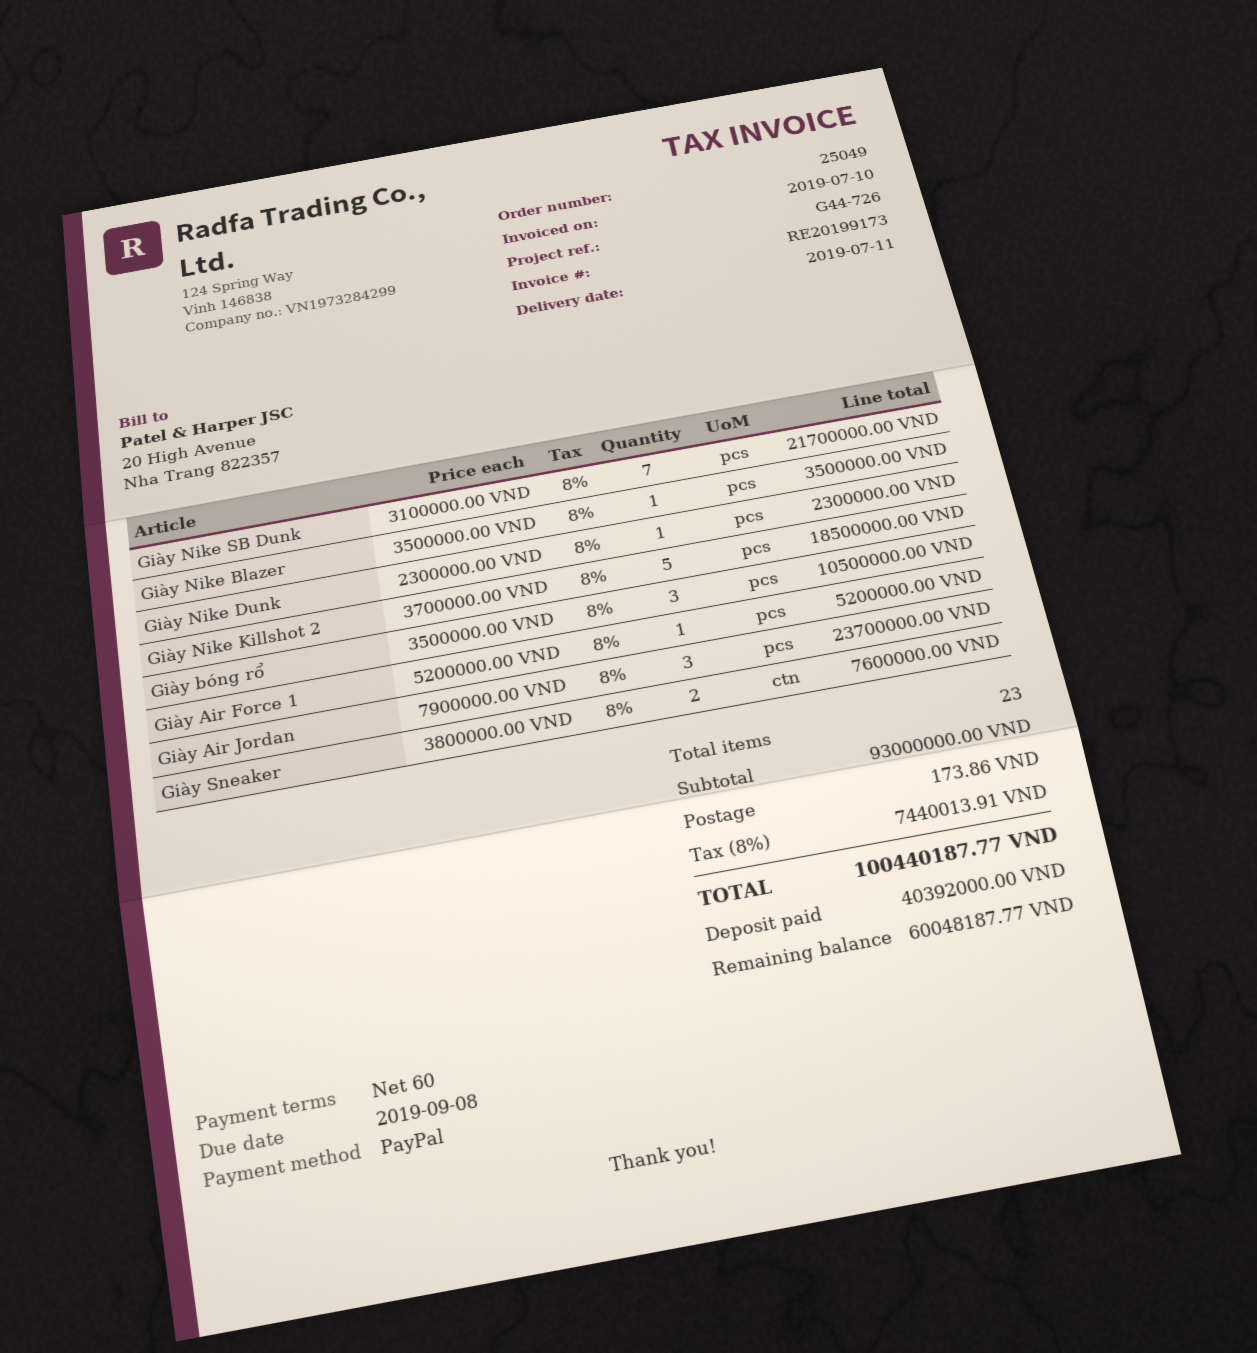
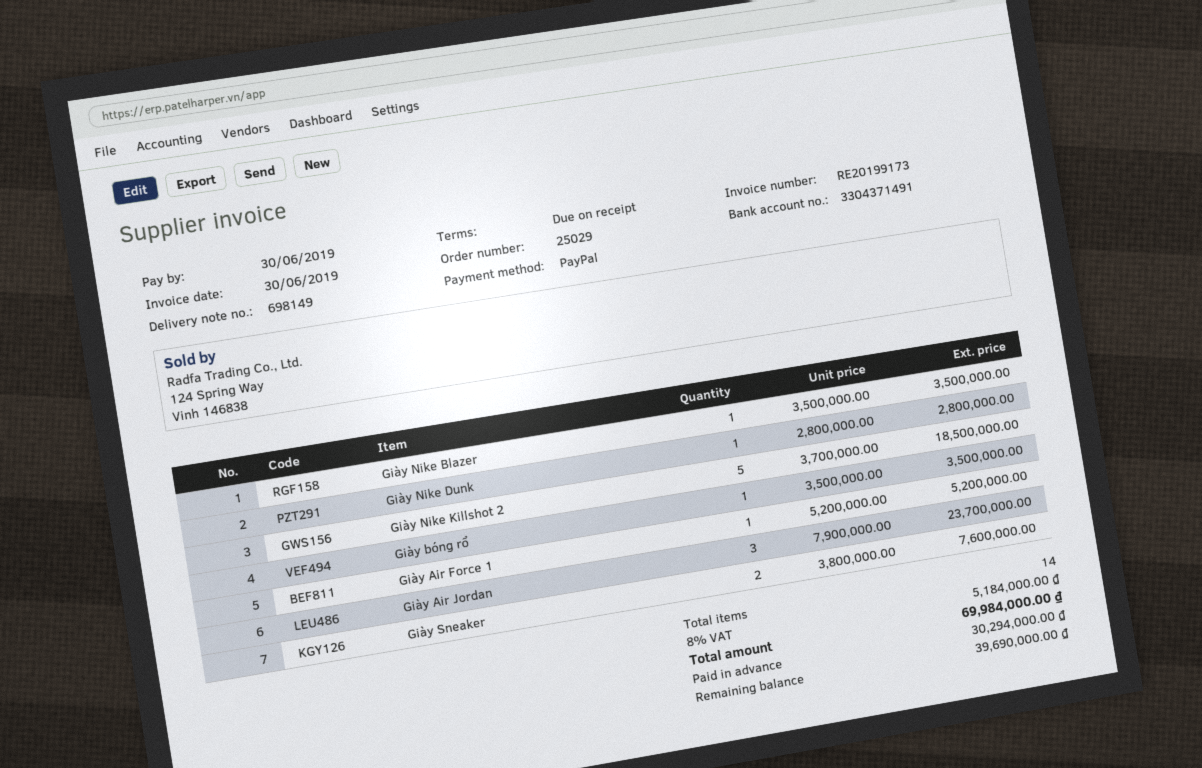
order number: 25049 -> 25029
invoice date: 2019-07-10 -> 2019-06-30
payment terms: 60 days -> on receipt
due date: 2019-09-08 -> 2019-06-30
Giày Nike SB Dunk: 7 x 3100000.00 = 21700000.00 -> none
Giày Nike Dunk: 1 x 2300000.00 = 2300000.00 -> 1 x 2800000.00 = 2800000.00
Giày bóng rổ: 3 x 3500000.00 = 10500000.00 -> 1 x 3500000.00 = 3500000.00
total quantity: 23 -> 14
shipping: 173.86 -> none
tax: 8% = 7440013.91 -> 8% = 5184000.00
total: 100440187.77 -> 69984000.00
deposit: 40392000.00 -> 30294000.00
balance: 60048187.77 -> 39690000.00

